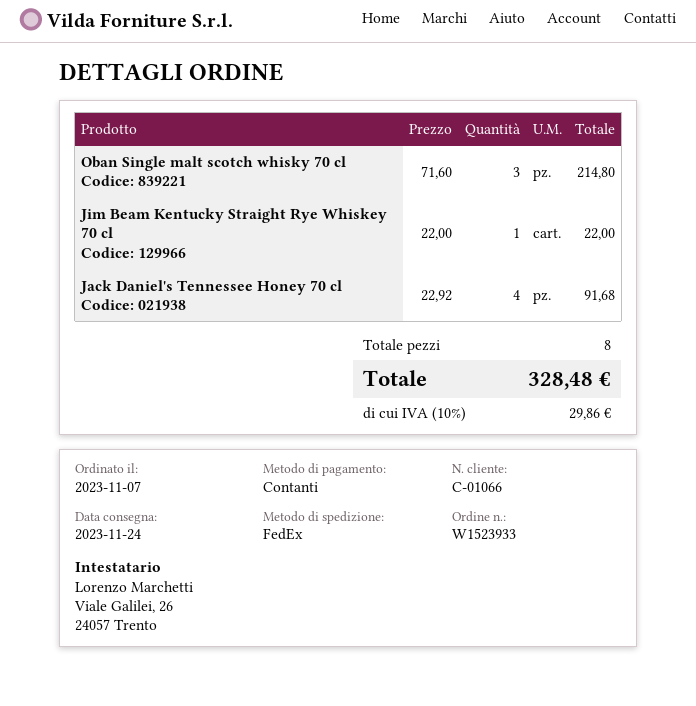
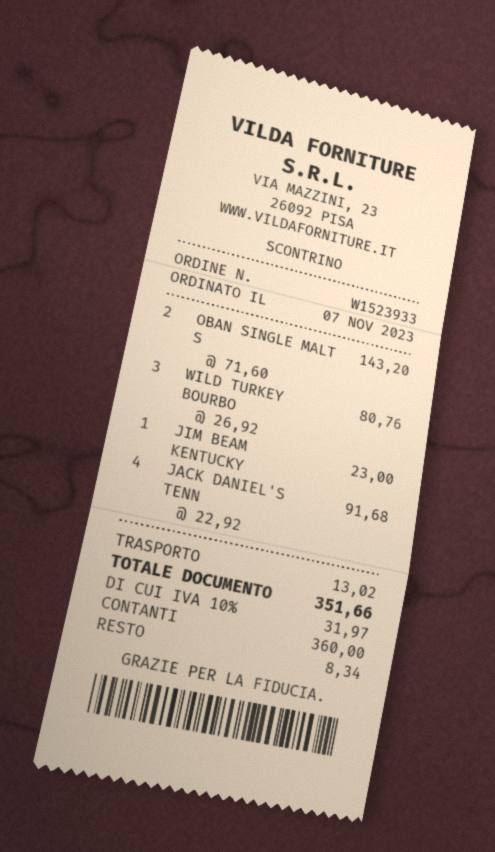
Oban Single malt scotch whisky 70 cl: 3 x 71.60 = 214.80 -> 2 x 71.60 = 143.20
Jim Beam Kentucky Straight Rye Whiskey 70 cl: 1 x 22.00 = 22.00 -> 1 x 23.00 = 23.00
WILD TURKEY BOURBO: none -> 3 x 26.92 = 80.76
shipping: none -> 13.02
tax: 10% = 29.86 -> 10% = 31.97
total: 328.48 -> 351.66

